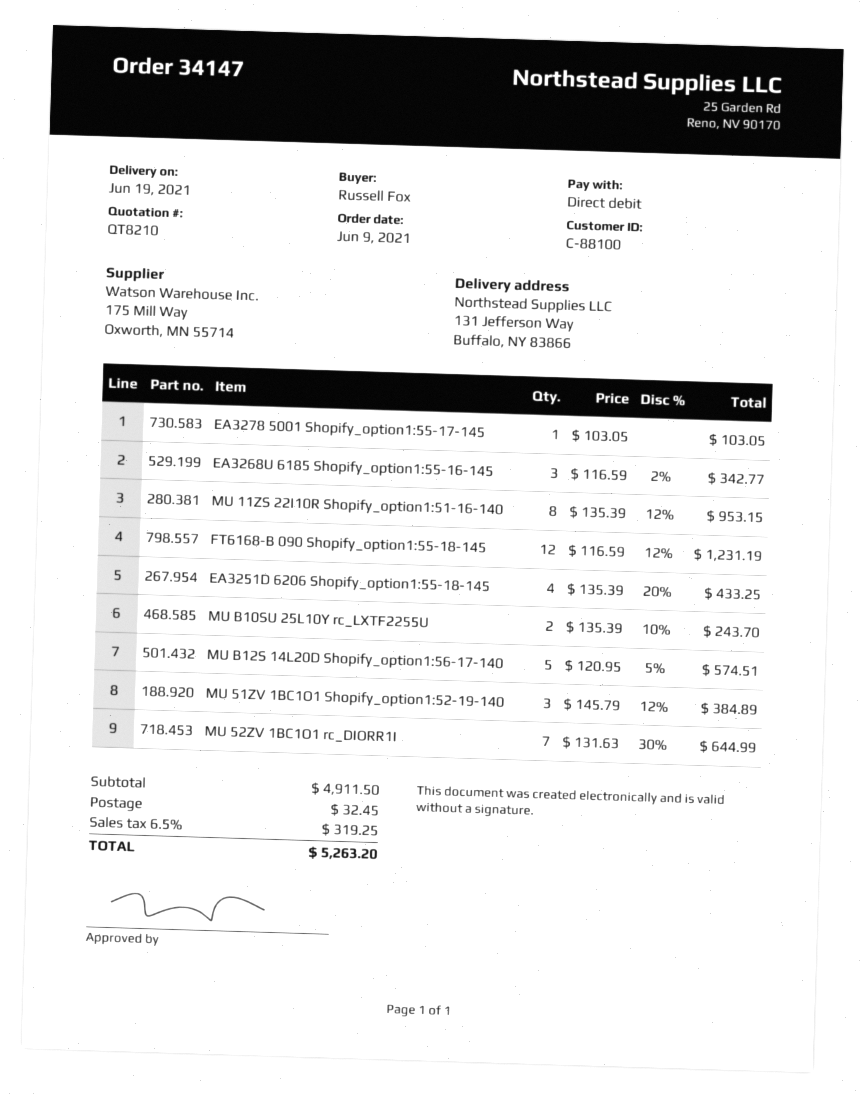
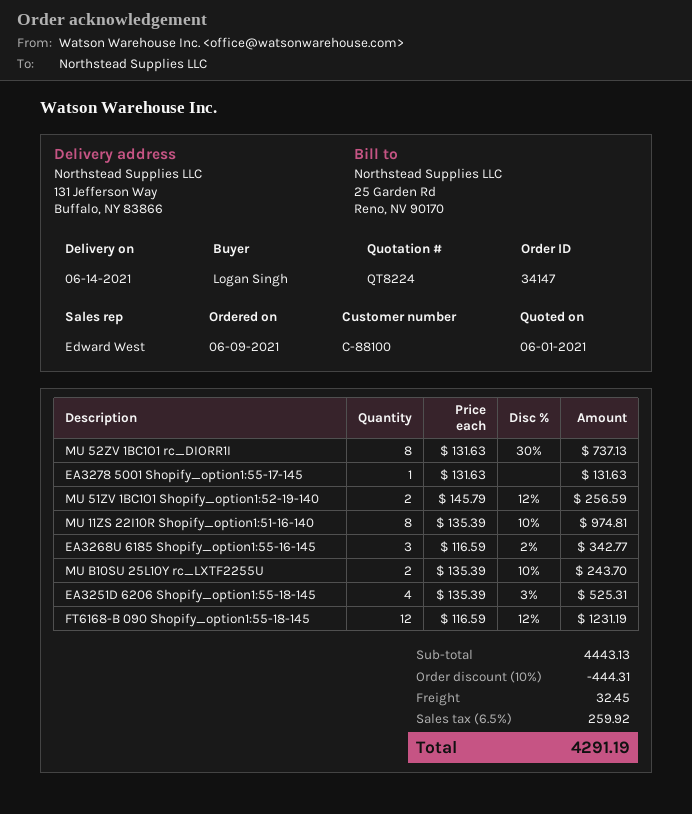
quote number: QT8210 -> QT8224
delivery date: 2021-06-19 -> 2021-06-14
ordered by: Russell Fox -> Logan Singh
EA3278 5001 Shopify_option1:55-17-145: 1 x 103.05 = 103.05 -> 1 x 131.63 = 131.63
MU 11ZS 22I10R Shopify_option1:51-16-140: 8 x 135.39 - 12% = 953.15 -> 8 x 135.39 - 10% = 974.81
EA3251D 6206 Shopify_option1:55-18-145: 4 x 135.39 - 20% = 433.25 -> 4 x 135.39 - 3% = 525.31
MU B12S 14L20D Shopify_option1:56-17-140: 5 x 120.95 - 5% = 574.51 -> none
MU 51ZV 1BC1O1 Shopify_option1:52-19-140: 3 x 145.79 - 12% = 384.89 -> 2 x 145.79 - 12% = 256.59
MU 52ZV 1BC1O1 rc_DIORR1I: 7 x 131.63 - 30% = 644.99 -> 8 x 131.63 - 30% = 737.13
subtotal: 4911.50 -> 4443.13
discount: none -> 10% = 444.31
tax: 6.5% = 319.25 -> 6.5% = 259.92
total: 5263.20 -> 4291.19

